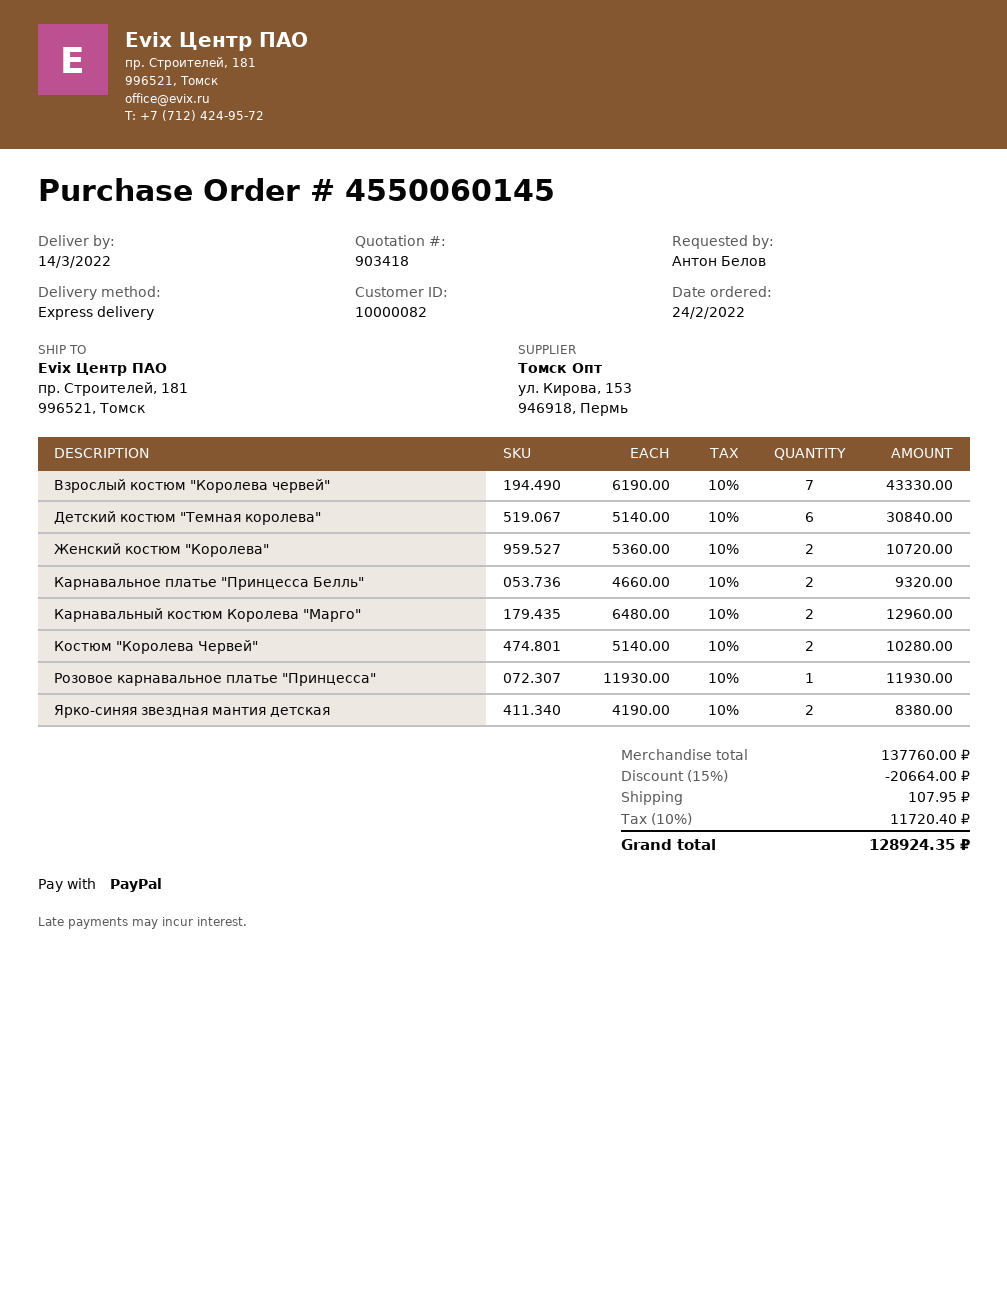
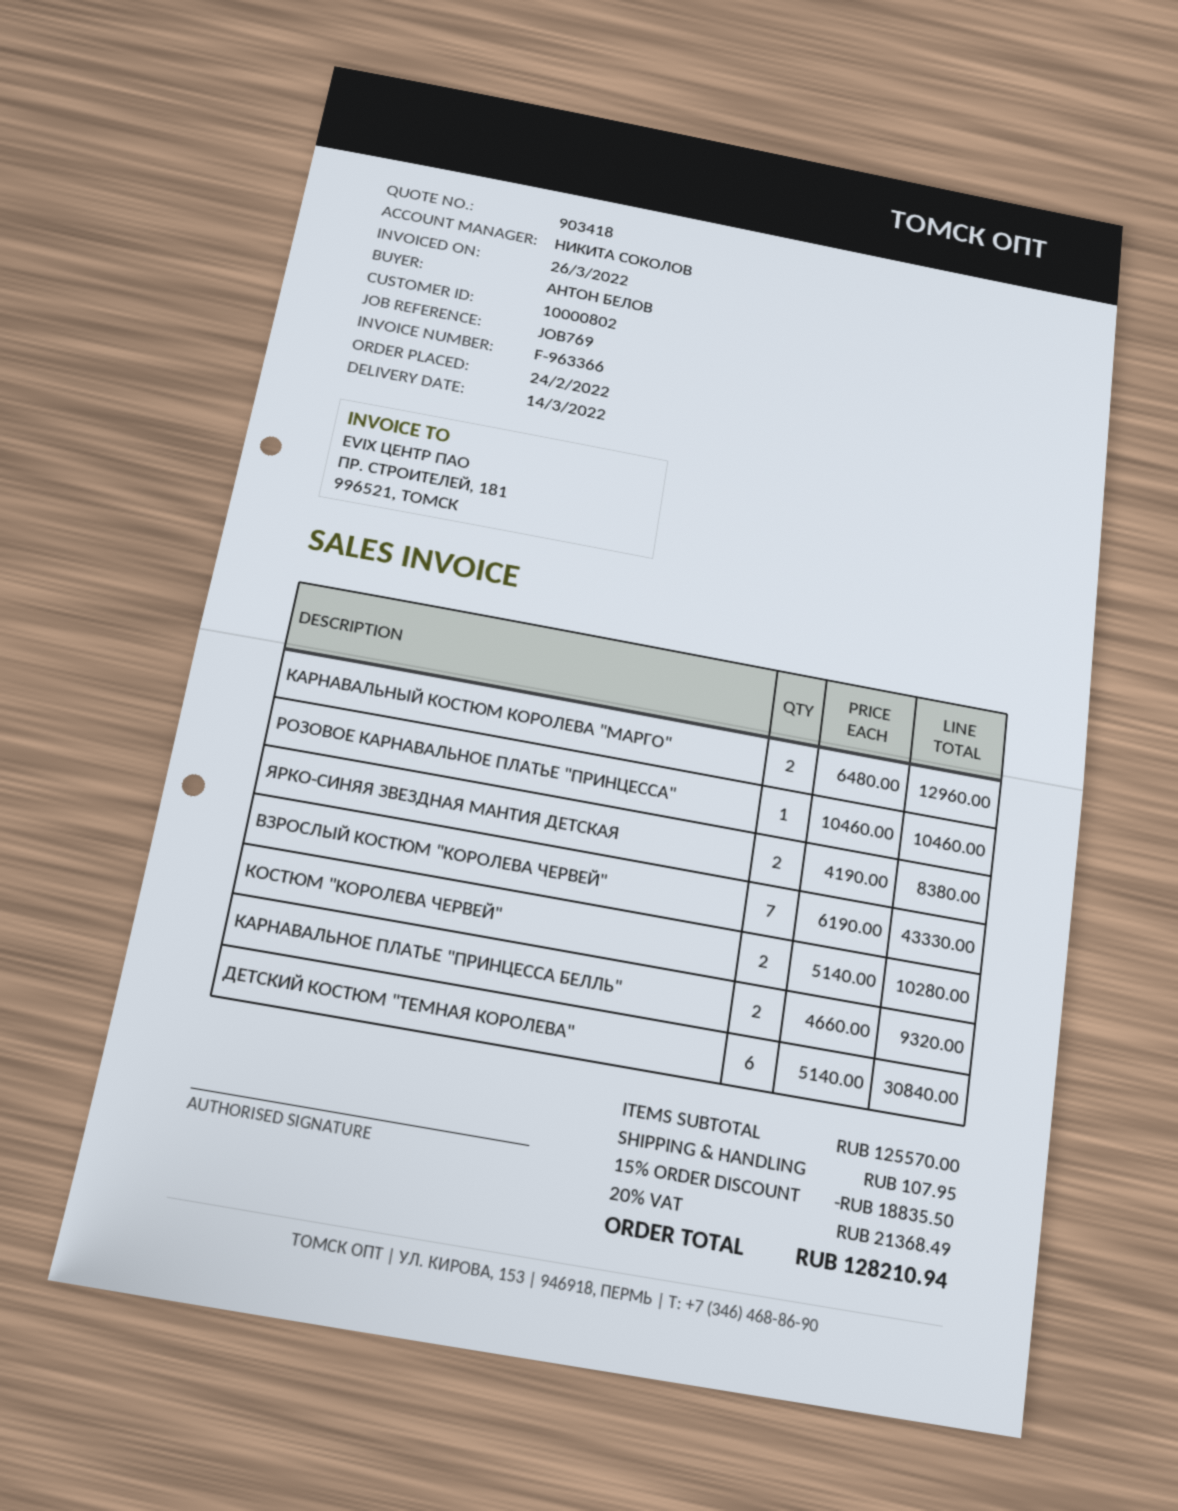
customer number: 10000082 -> 10000802
Женский костюм "Королева": 2 x 5360.00 = 10720.00 -> none
Розовое карнавальное платье "Принцесса": 1 x 11930.00 = 11930.00 -> 1 x 10460.00 = 10460.00
subtotal: 137760.00 -> 125570.00
discount: 15% = 20664.00 -> 15% = 18835.50
tax: 10% = 11720.40 -> 20% = 21368.49
total: 128924.35 -> 128210.94

